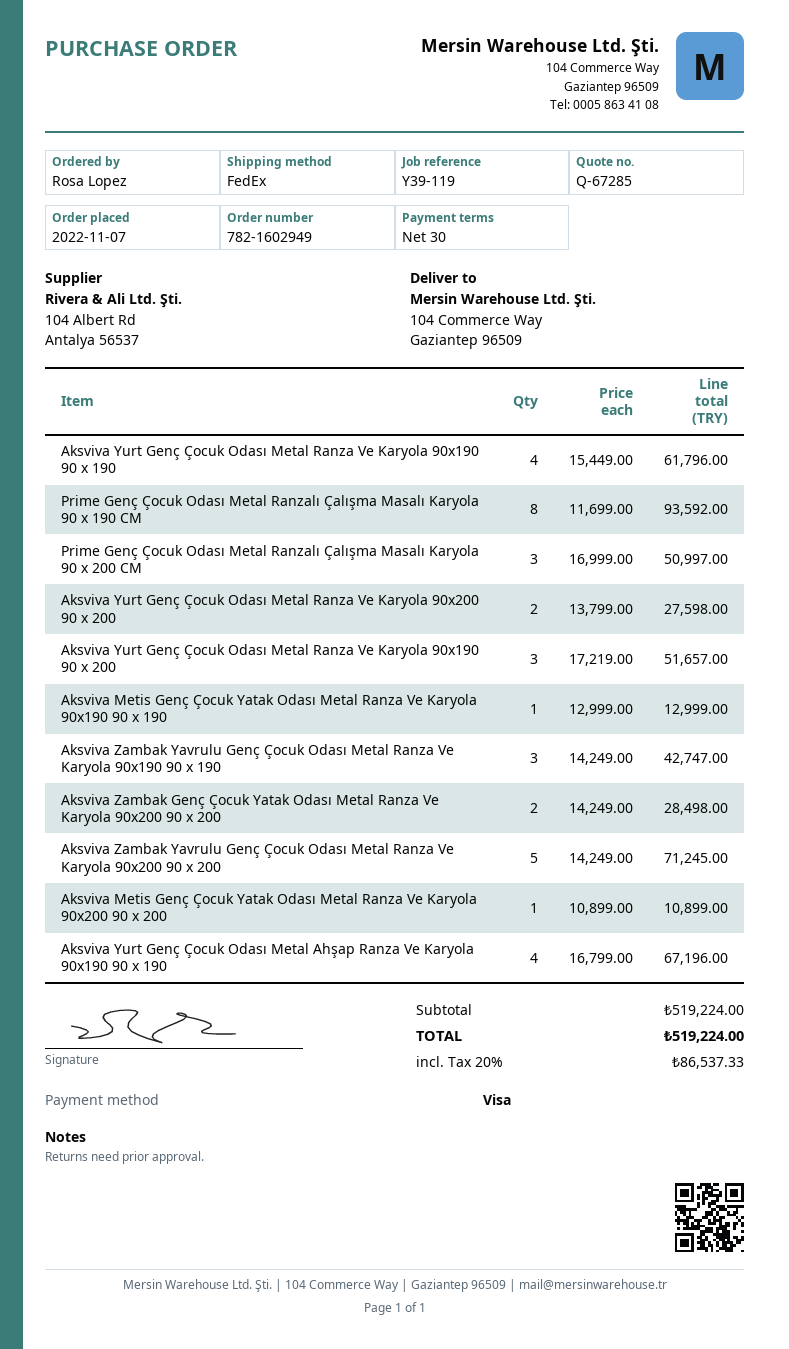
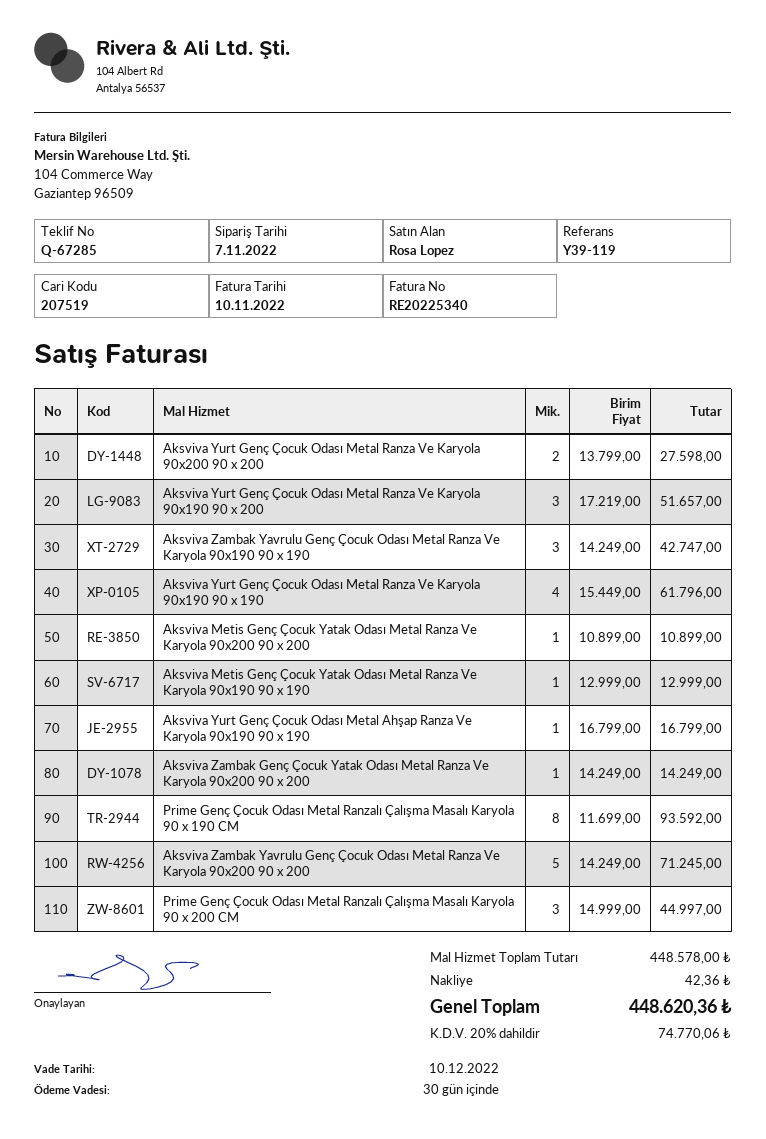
Prime Genç Çocuk Odası Metal Ranzalı Çalışma Masalı Karyola 90 x 200 CM: 3 x 16999.00 = 50997.00 -> 3 x 14999.00 = 44997.00
Aksviva Zambak Genç Çocuk Yatak Odası Metal Ranza Ve Karyola 90x200 90 x 200: 2 x 14249.00 = 28498.00 -> 1 x 14249.00 = 14249.00
Aksviva Yurt Genç Çocuk Odası Metal Ahşap Ranza Ve Karyola 90x190 90 x 190: 4 x 16799.00 = 67196.00 -> 1 x 16799.00 = 16799.00
subtotal: 519224.00 -> 448578.00
shipping: none -> 42.36
tax: 20% = 86537.33 -> 20% = 74770.06
total: 519224.00 -> 448620.36

